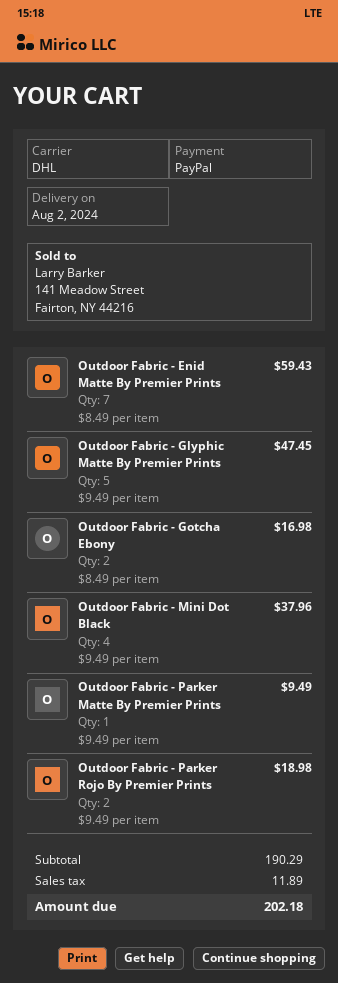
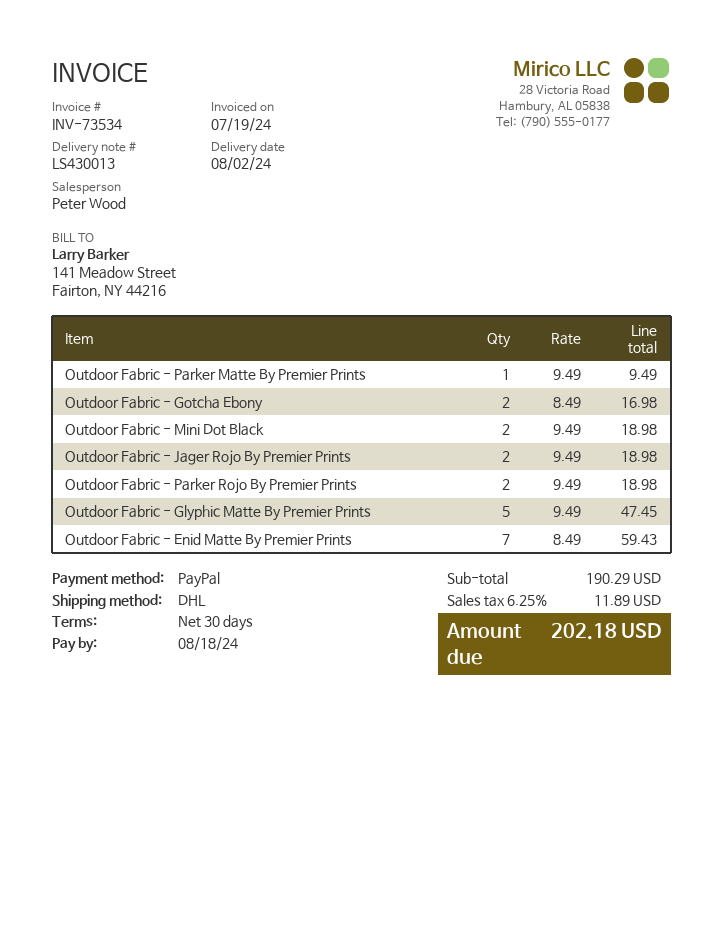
Outdoor Fabric - Mini Dot Black: 4 x 9.49 = 37.96 -> 2 x 9.49 = 18.98
Outdoor Fabric - Jager Rojo By Premier Prints: none -> 2 x 9.49 = 18.98

